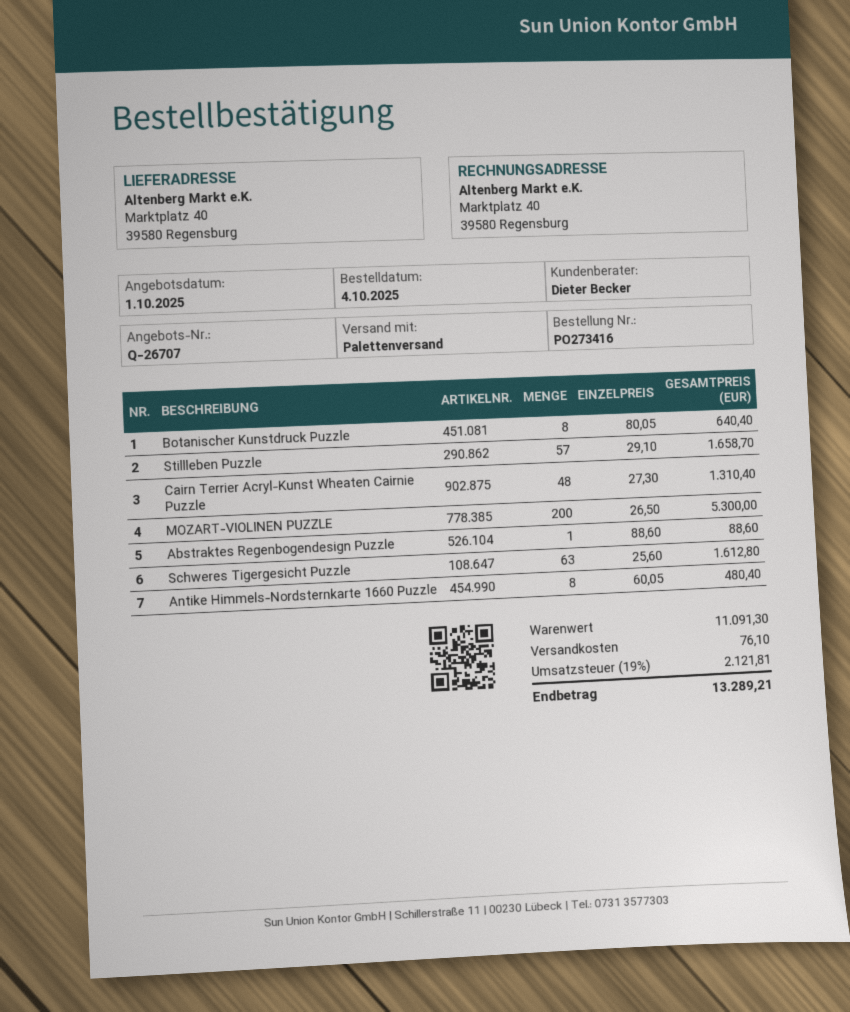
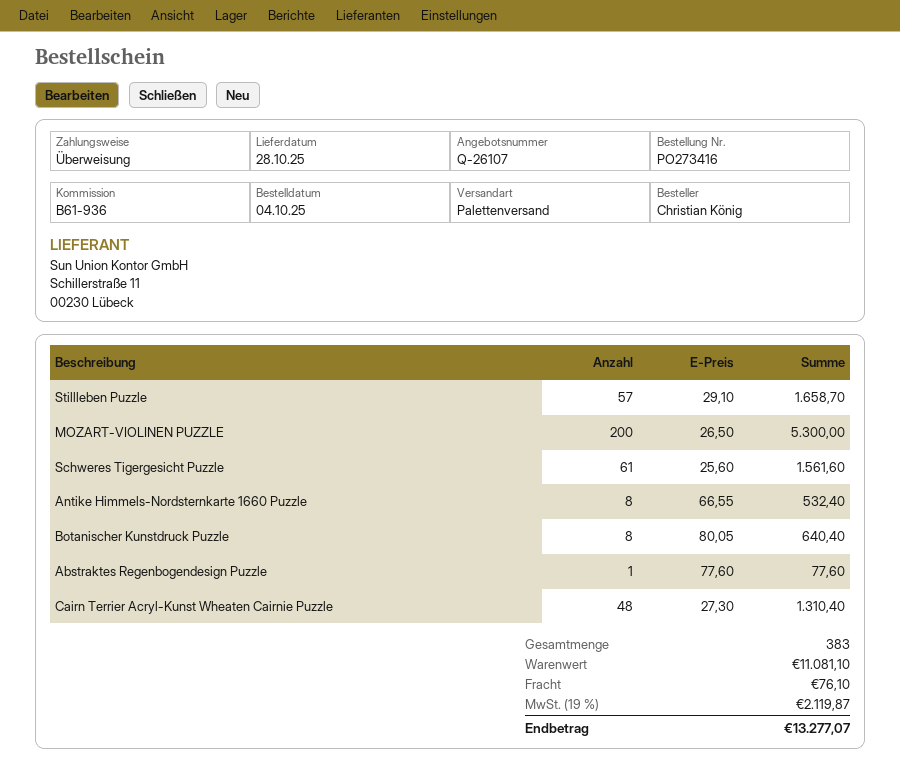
quote number: Q-26707 -> Q-26107
Abstraktes Regenbogendesign Puzzle: 1 x 88.60 = 88.60 -> 1 x 77.60 = 77.60
Schweres Tigergesicht Puzzle: 63 x 25.60 = 1612.80 -> 61 x 25.60 = 1561.60
Antike Himmels-Nordsternkarte 1660 Puzzle: 8 x 60.05 = 480.40 -> 8 x 66.55 = 532.40
subtotal: 11091.30 -> 11081.10
tax: 19% = 2121.81 -> 19% = 2119.87
total: 13289.21 -> 13277.07

